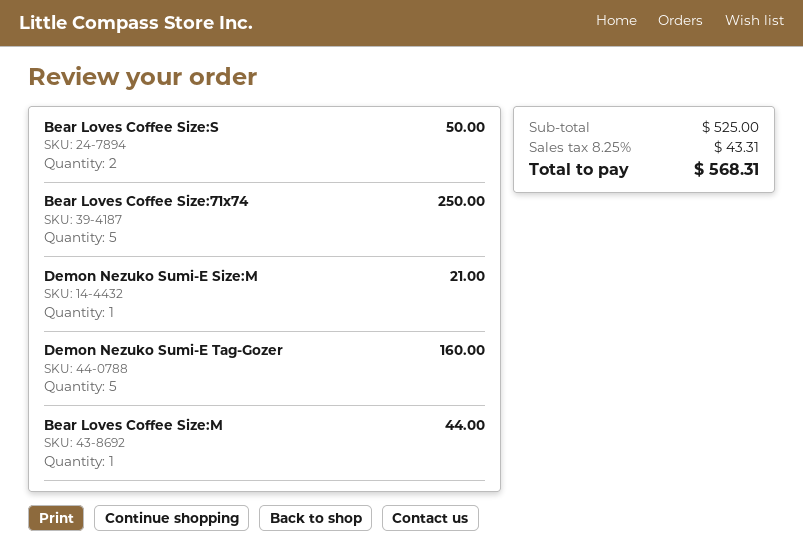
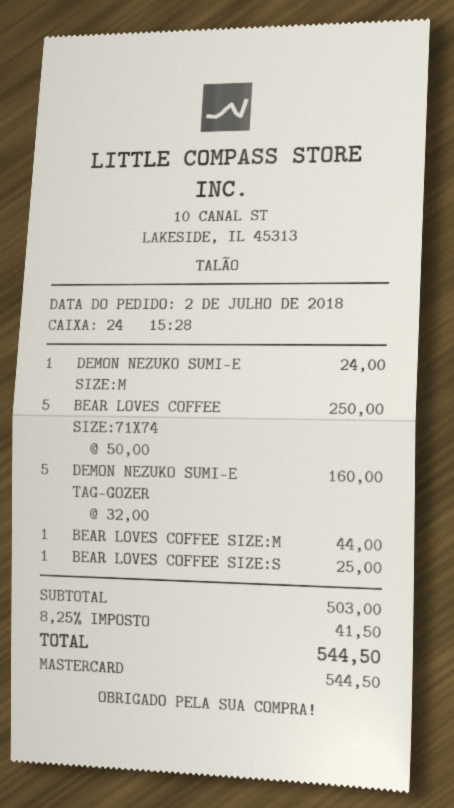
Bear Loves Coffee Size:S: 2 for 50.00 -> 1 for 25.00
Demon Nezuko Sumi-E Size:M: 1 for 21.00 -> 1 for 24.00
subtotal: 525.00 -> 503.00
tax: 8.25% = 43.31 -> 8.25% = 41.50
total: 568.31 -> 544.50

